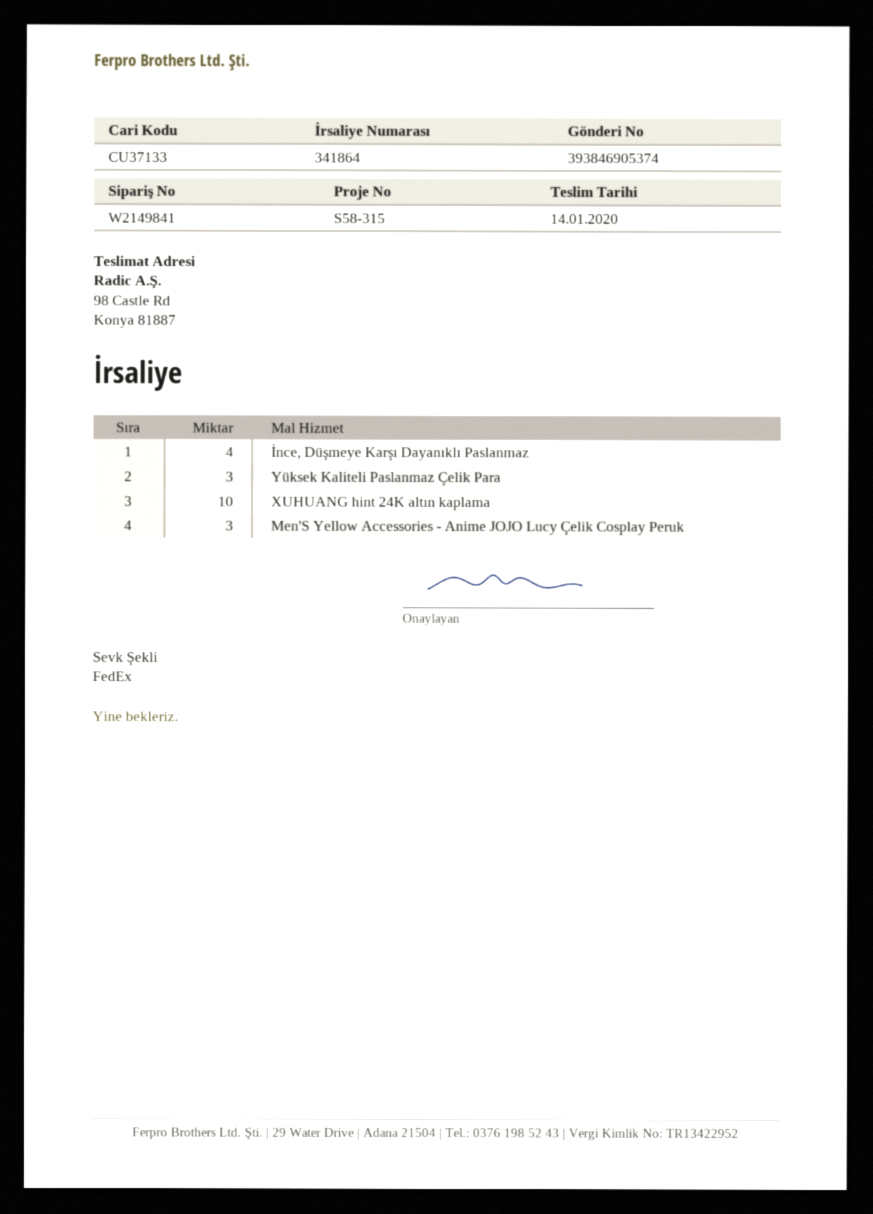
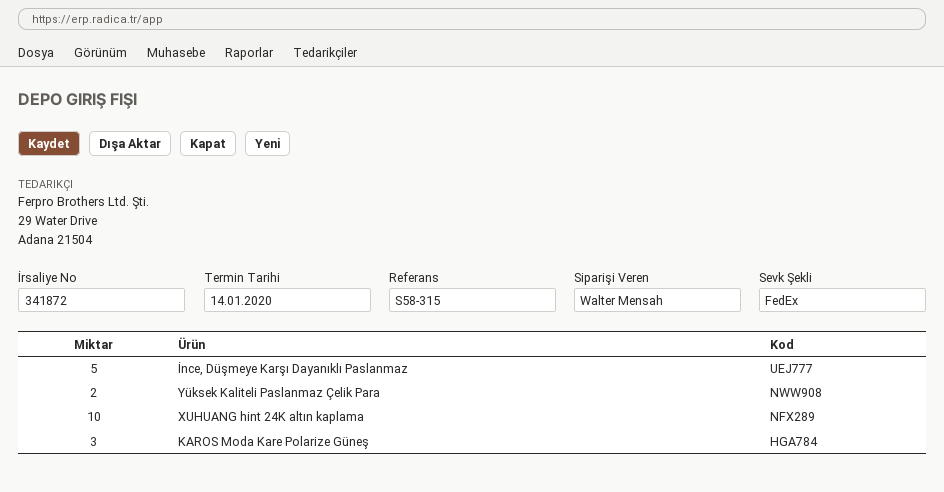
delivery note number: 341864 -> 341872
İnce, Düşmeye Karşı Dayanıklı Paslanmaz: 4 -> 5
Yüksek Kaliteli Paslanmaz Çelik Para: 3 -> 2
Men'S Yellow Accessories - Anime JOJO Lucy Çelik Cosplay Peruk: 3 -> none
KAROS Moda Kare Polarize Güneş: none -> 3

